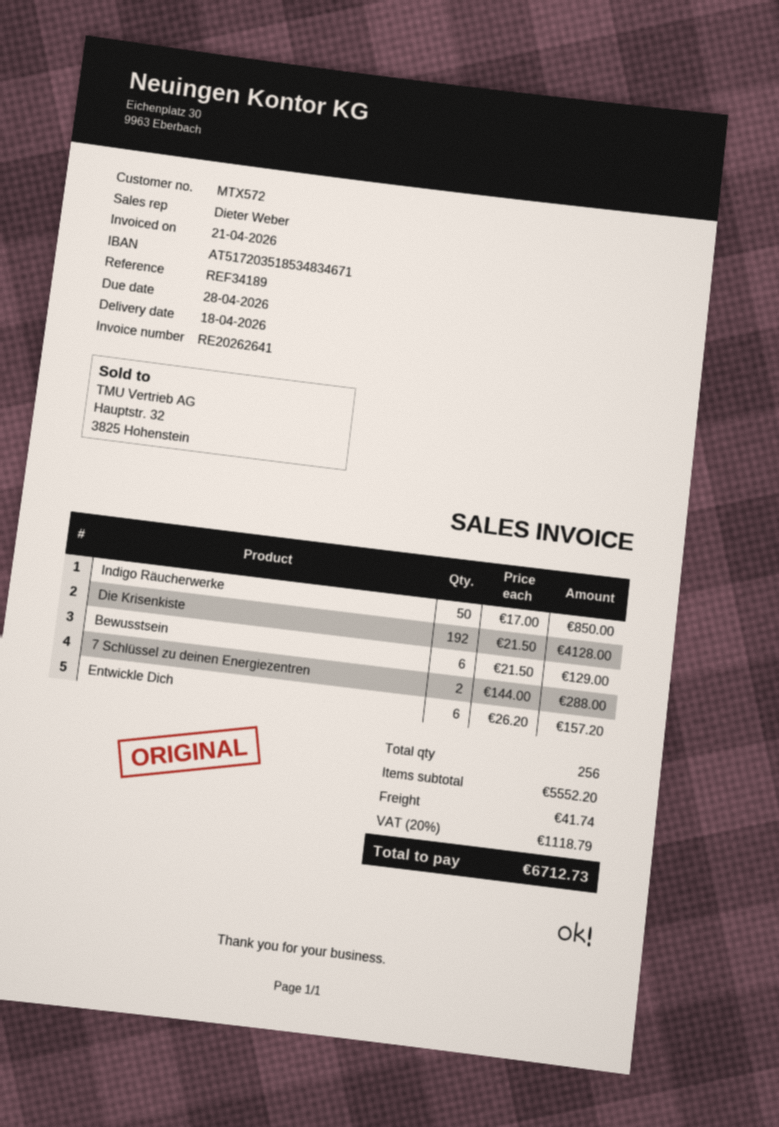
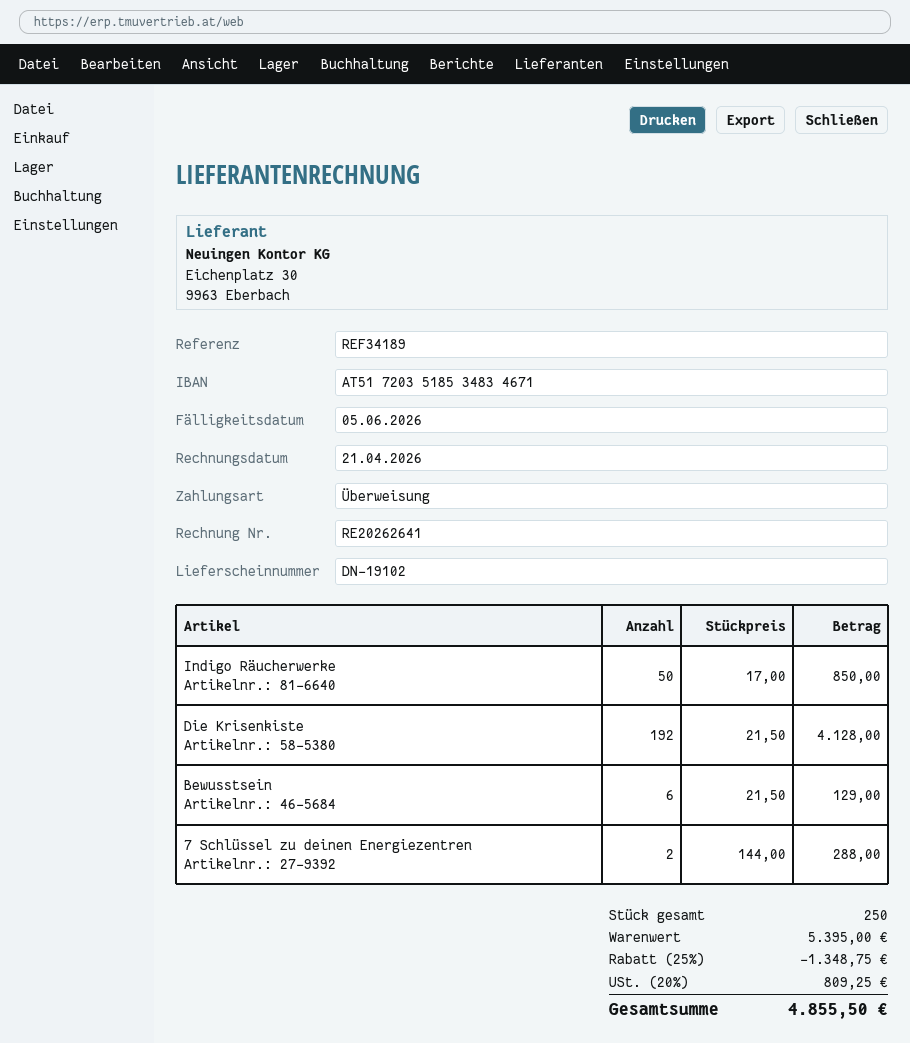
due date: 2026-04-28 -> 2026-06-05
Entwickle Dich: 6 x 26.20 = 157.20 -> none
total quantity: 256 -> 250
subtotal: 5552.20 -> 5395.00
discount: none -> 25% = 1348.75
shipping: 41.74 -> none
tax: 20% = 1118.79 -> 20% = 809.25
total: 6712.73 -> 4855.50

